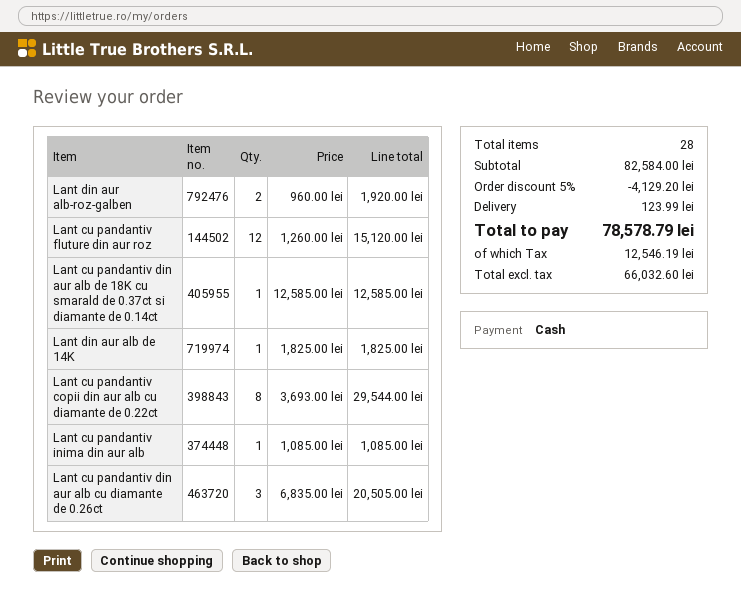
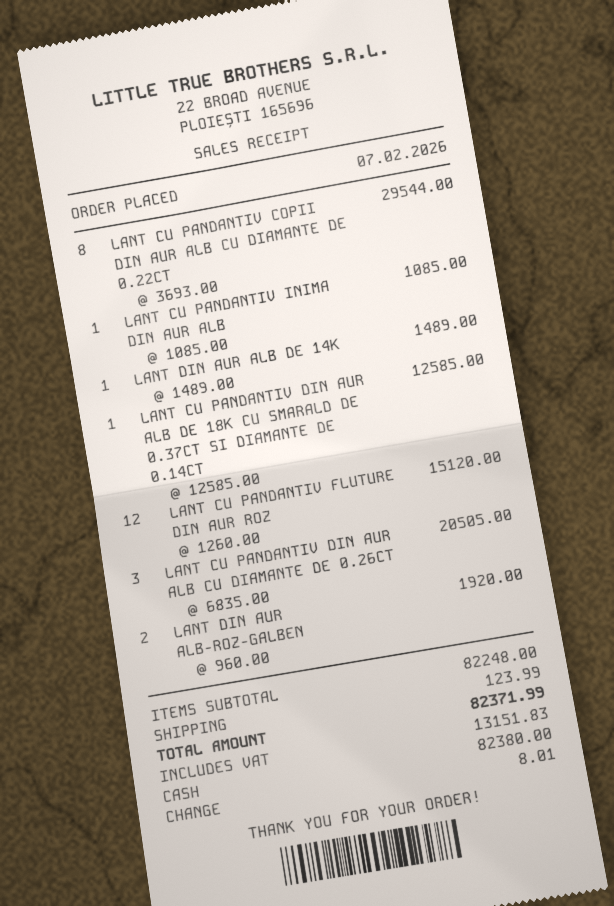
Lant din aur alb de 14K: 1 x 1825.00 = 1825.00 -> 1 x 1489.00 = 1489.00
subtotal: 82584.00 -> 82248.00
discount: 5% = 4129.20 -> none
tax: 12546.19 -> 13151.83
total: 78578.79 -> 82371.99

